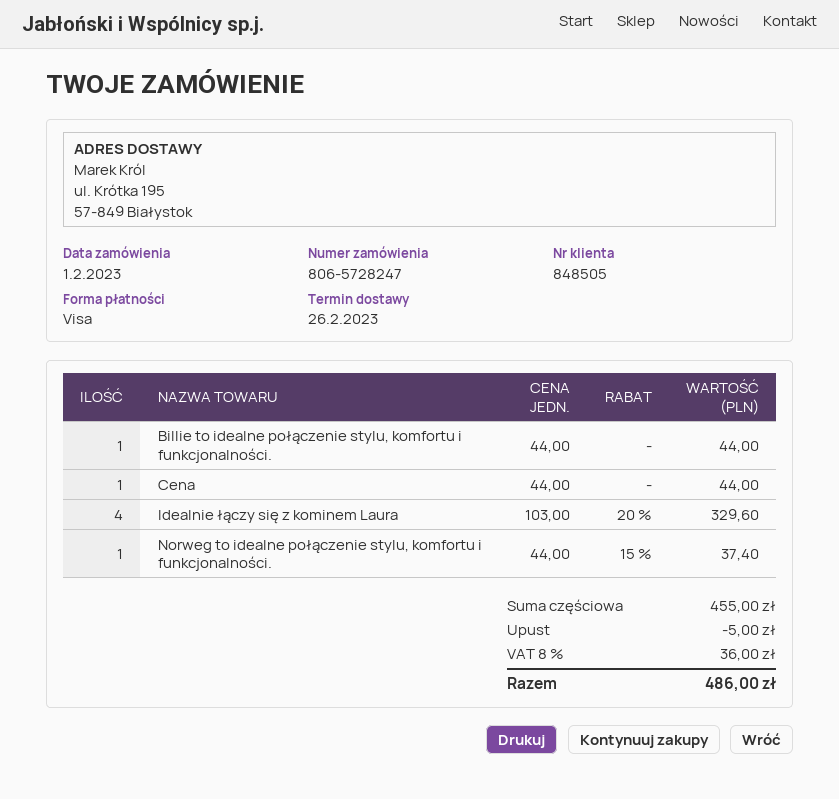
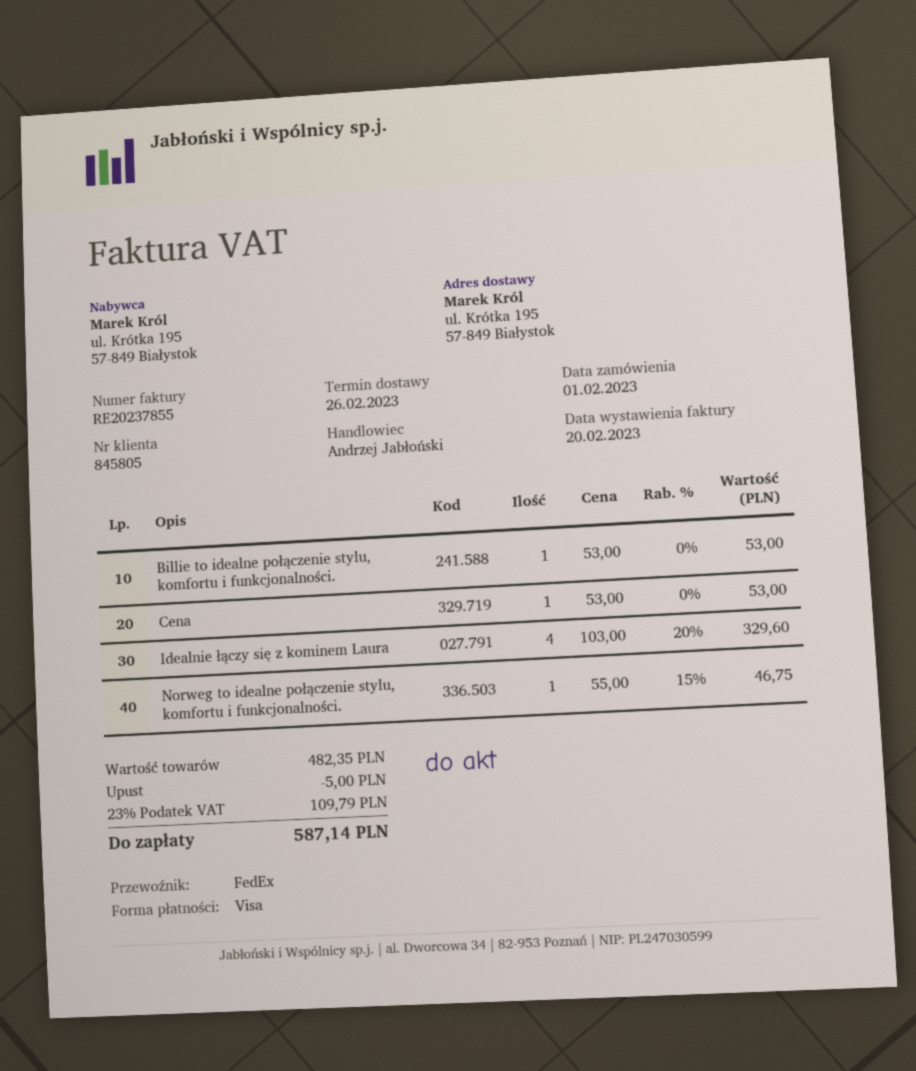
customer number: 848505 -> 845805
Billie to idealne połączenie stylu, komfortu i funkcjonalności.: 1 x 44.00 = 44.00 -> 1 x 53.00 = 53.00
Cena: 1 x 44.00 = 44.00 -> 1 x 53.00 = 53.00
Norweg to idealne połączenie stylu, komfortu i funkcjonalności.: 1 x 44.00 - 15% = 37.40 -> 1 x 55.00 - 15% = 46.75
subtotal: 455.00 -> 482.35
tax: 8% = 36.00 -> 23% = 109.79
total: 486.00 -> 587.14

